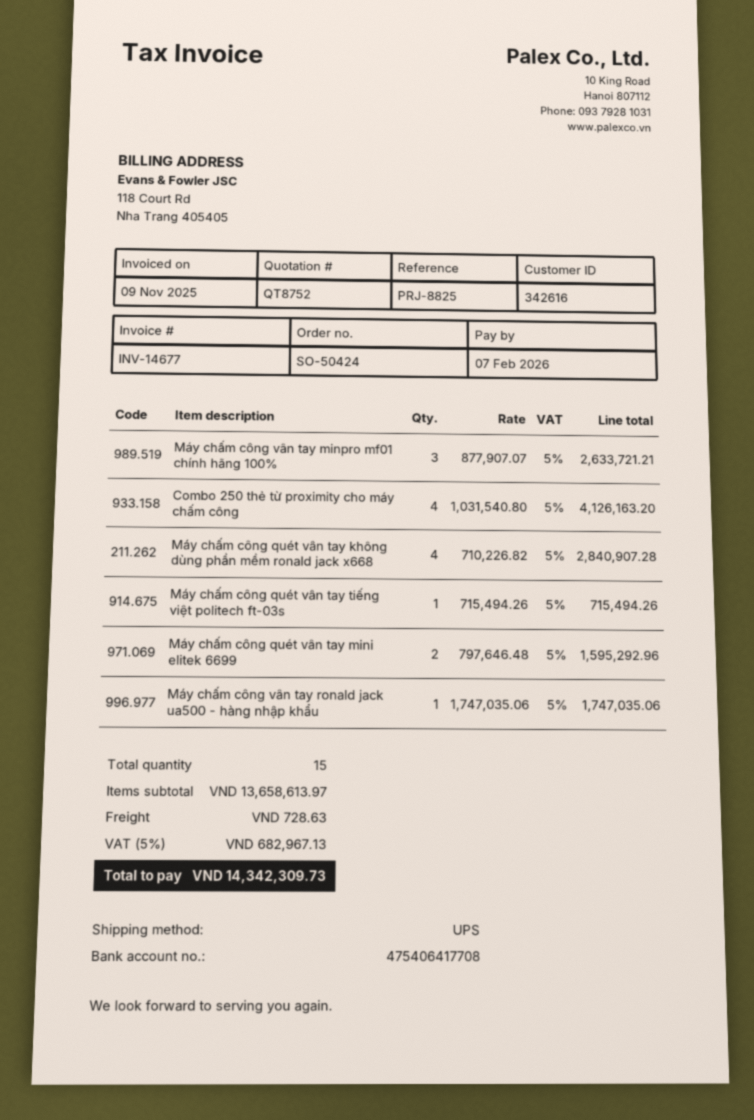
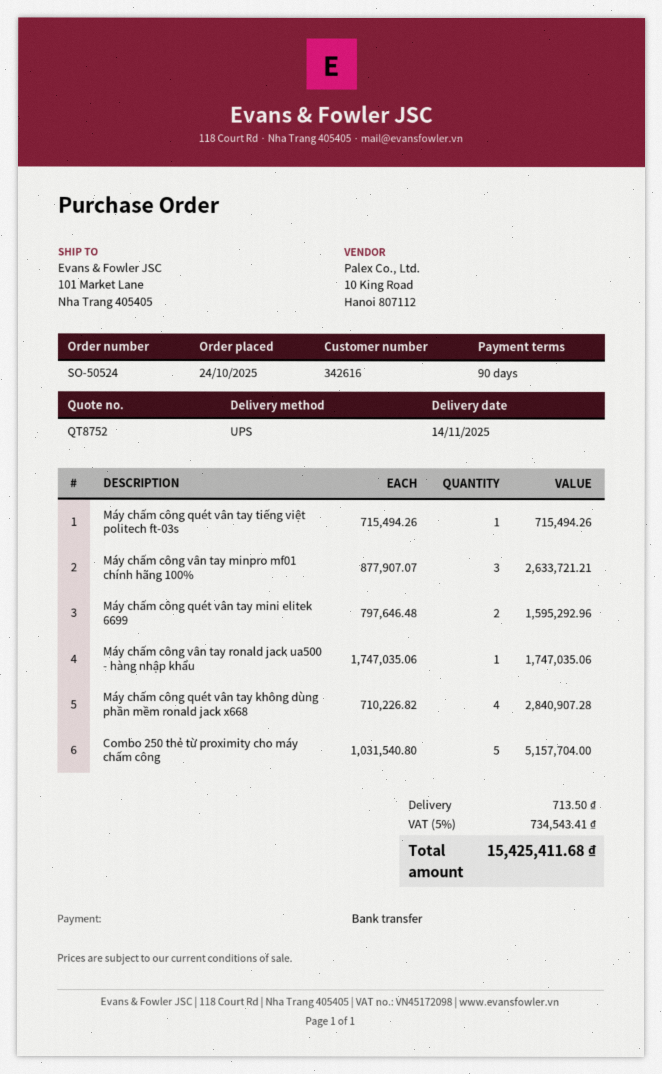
order number: SO-50424 -> SO-50524
Combo 250 thẻ từ proximity cho máy chấm công: 4 x 1031540.80 = 4126163.20 -> 5 x 1031540.80 = 5157704.00
shipping: 728.63 -> 713.50
tax: 5% = 682967.13 -> 5% = 734543.41
total: 14342309.73 -> 15425411.68

